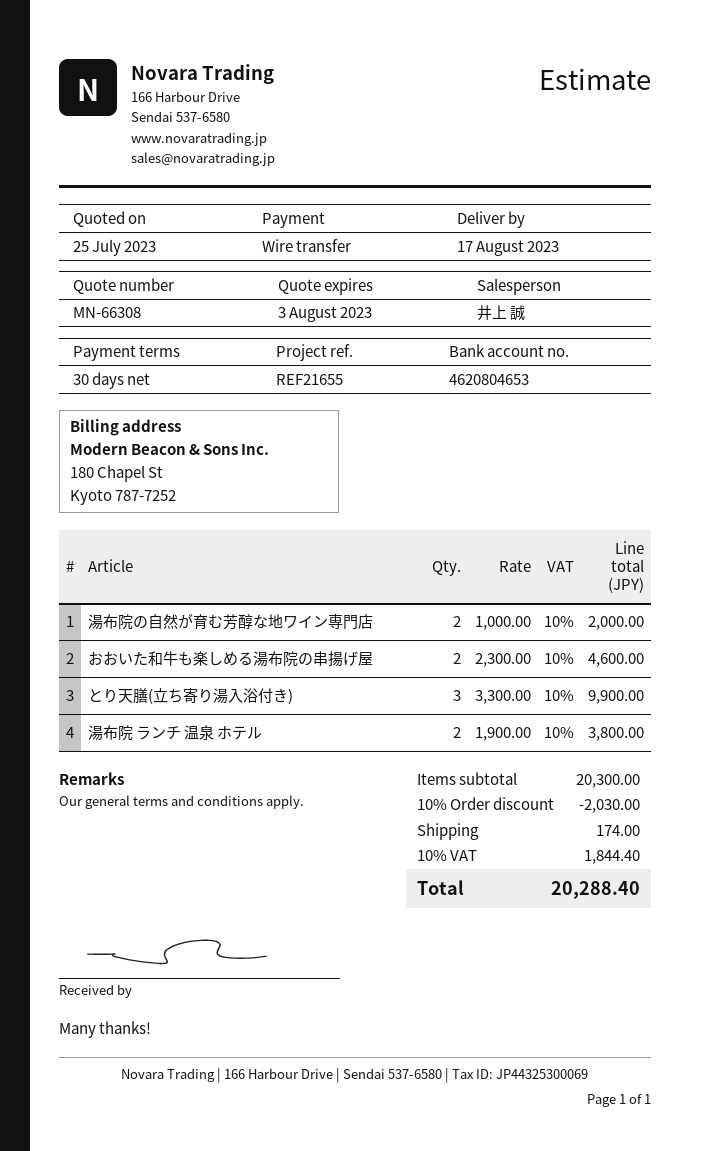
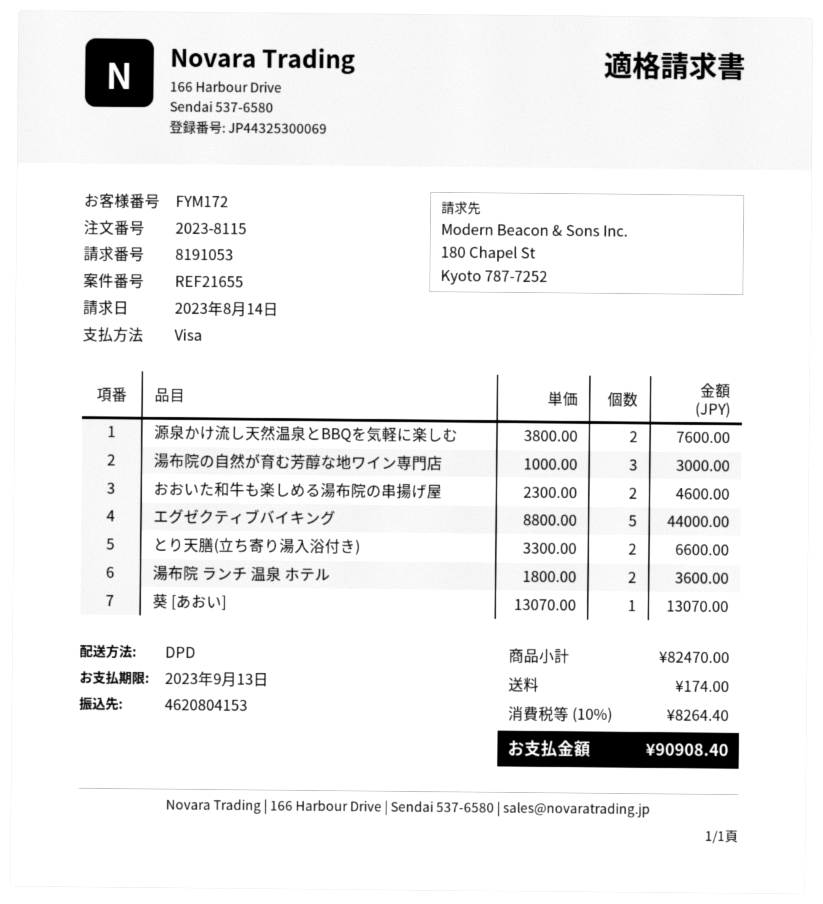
payment method: bank transfer -> Visa
bank account: 4620804653 -> 4620804153
湯布院の自然が育む芳醇な地ワイン専門店: 2 x 1000.00 = 2000.00 -> 3 x 1000.00 = 3000.00
とり天膳(立ち寄り湯入浴付き): 3 x 3300.00 = 9900.00 -> 2 x 3300.00 = 6600.00
湯布院 ランチ 温泉 ホテル: 2 x 1900.00 = 3800.00 -> 2 x 1800.00 = 3600.00
源泉かけ流し天然温泉とBBQを気軽に楽しむ: none -> 2 x 3800.00 = 7600.00
エグゼクティブバイキング: none -> 5 x 8800.00 = 44000.00
葵 [あおい]: none -> 1 x 13070.00 = 13070.00
subtotal: 20300.00 -> 82470.00
discount: 10% = 2030.00 -> none
tax: 10% = 1844.40 -> 10% = 8264.40
total: 20288.40 -> 90908.40

